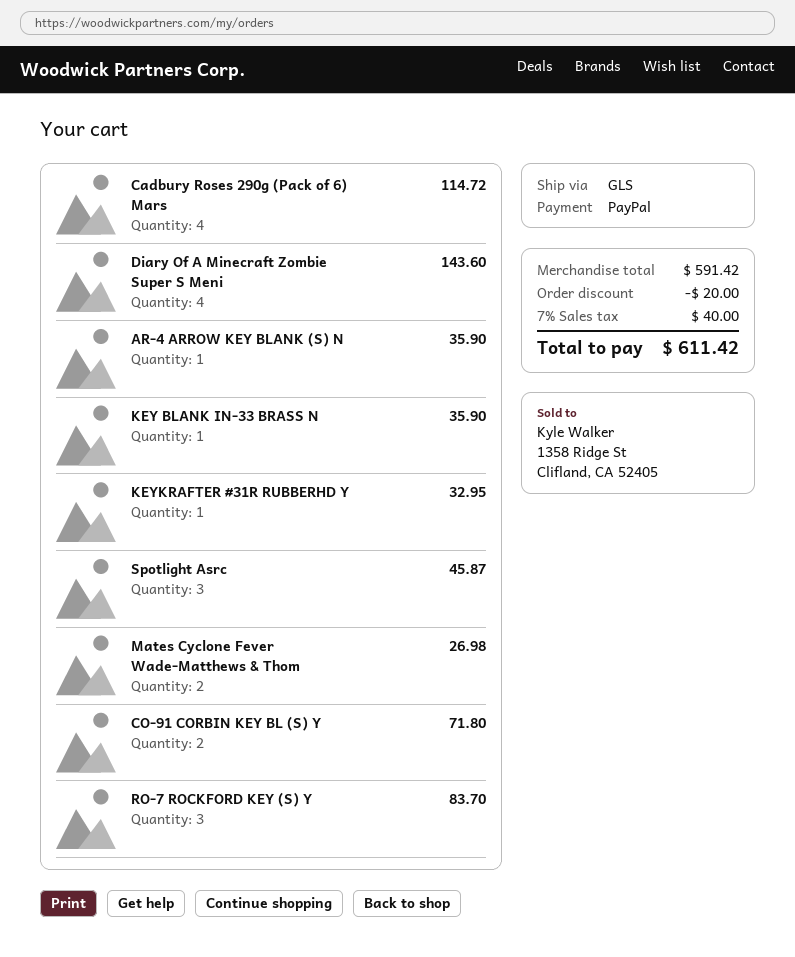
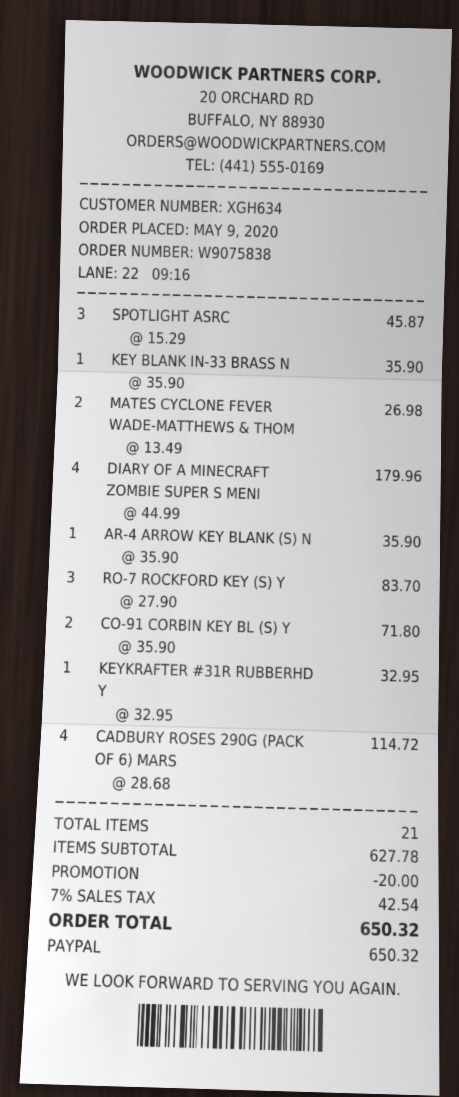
Diary Of A Minecraft Zombie Super S Meni: 4 for 143.60 -> 4 for 179.96
subtotal: 591.42 -> 627.78
tax: 7% = 40.00 -> 7% = 42.54
total: 611.42 -> 650.32

